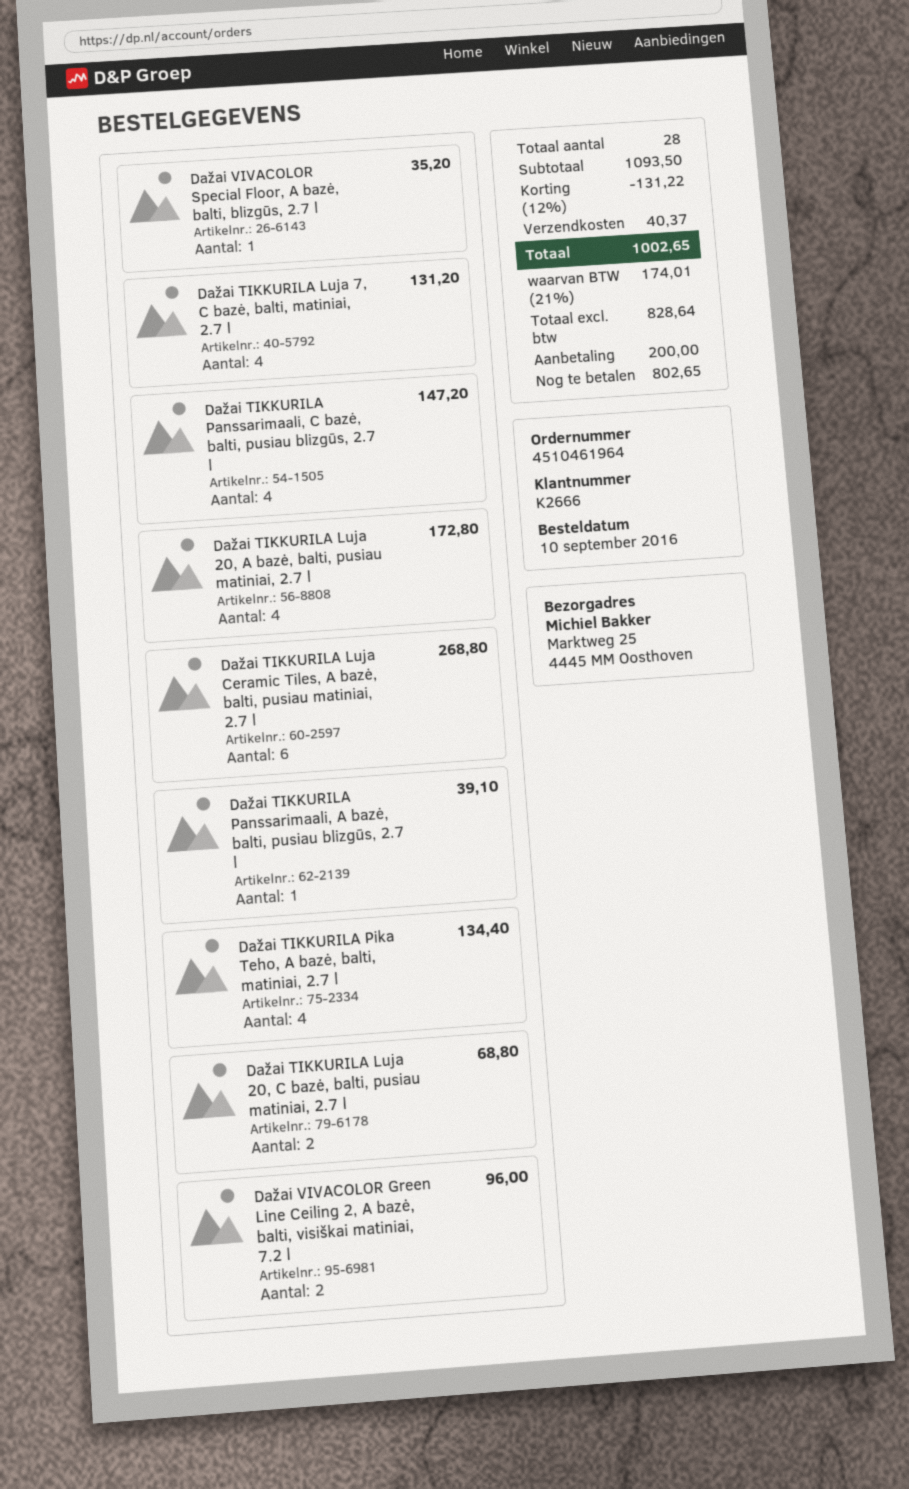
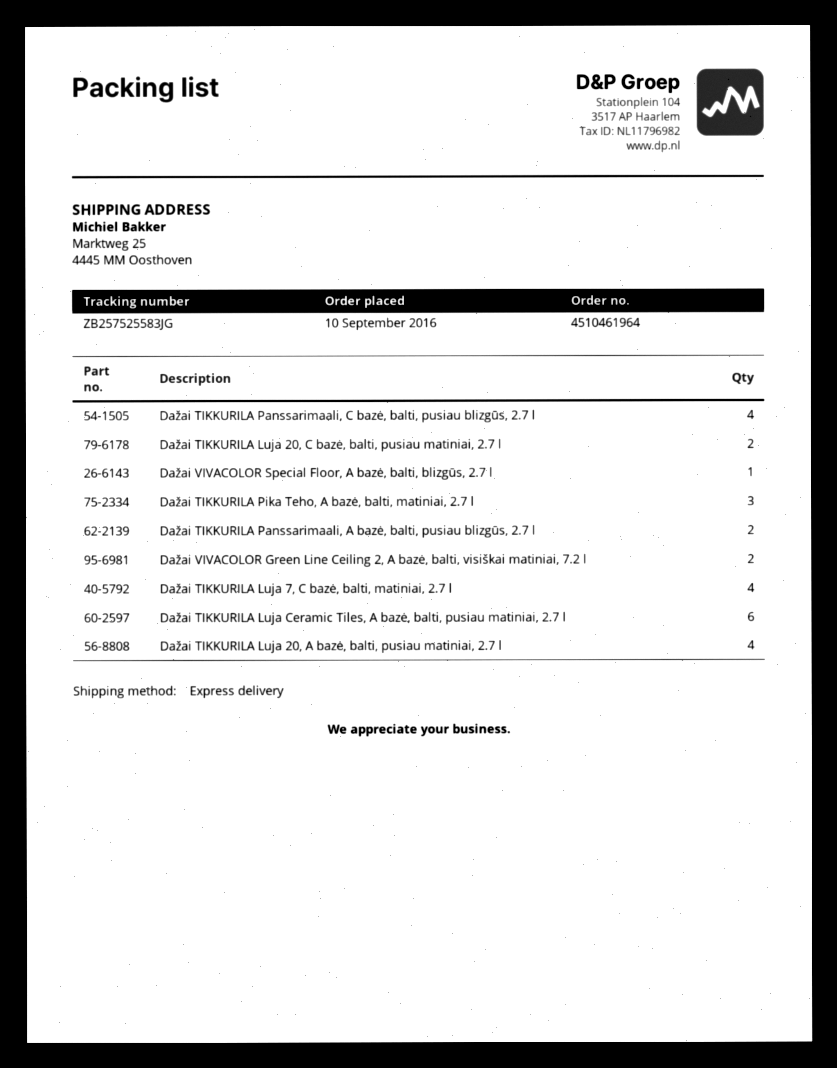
Dažai TIKKURILA Panssarimaali, A bazė, balti, pusiau blizgūs, 2.7 l: 1 -> 2
Dažai TIKKURILA Pika Teho, A bazė, balti, matiniai, 2.7 l: 4 -> 3

